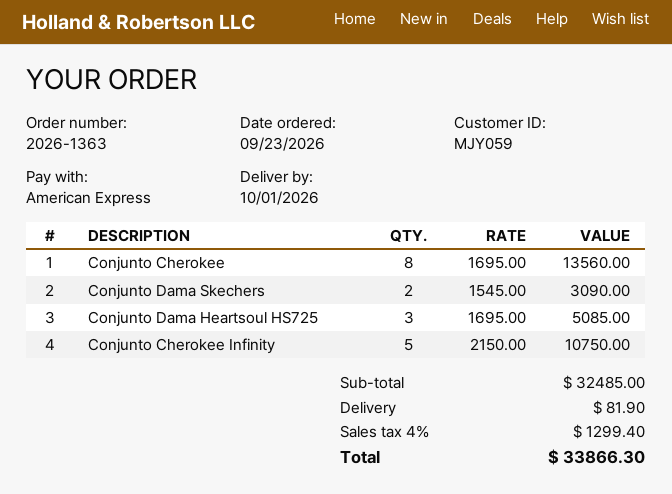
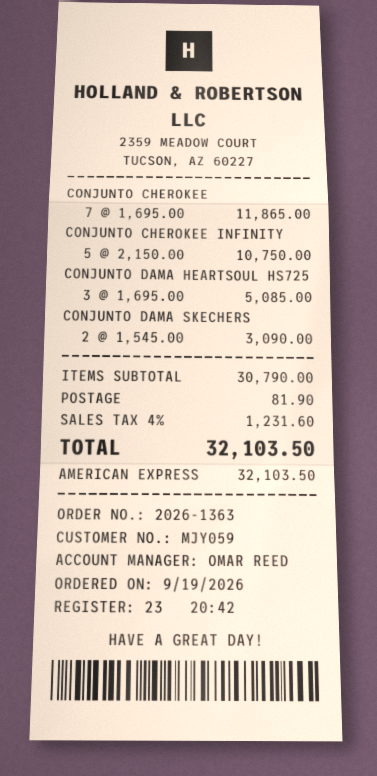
order date: 2026-09-23 -> 2026-09-19
Conjunto Cherokee: 8 x 1695.00 = 13560.00 -> 7 x 1695.00 = 11865.00
subtotal: 32485.00 -> 30790.00
tax: 4% = 1299.40 -> 4% = 1231.60
total: 33866.30 -> 32103.50

